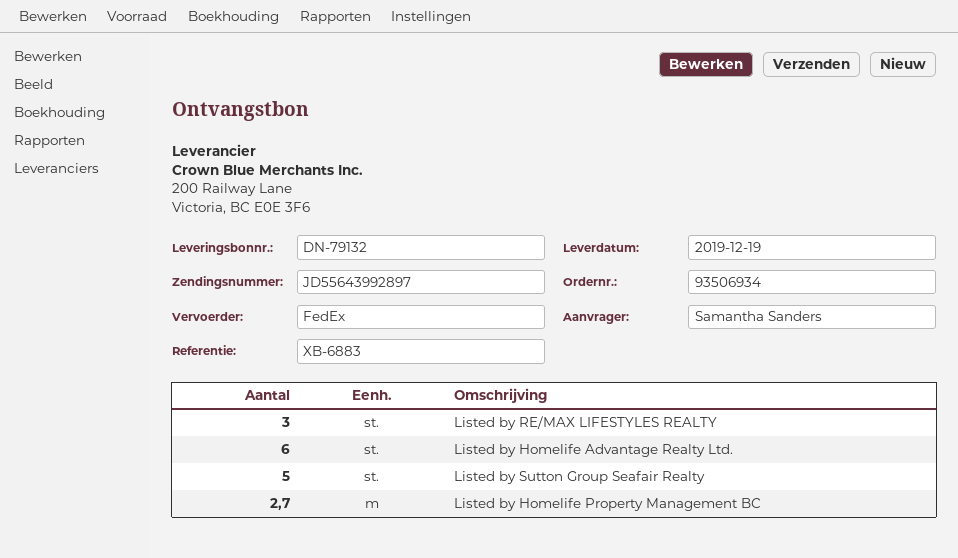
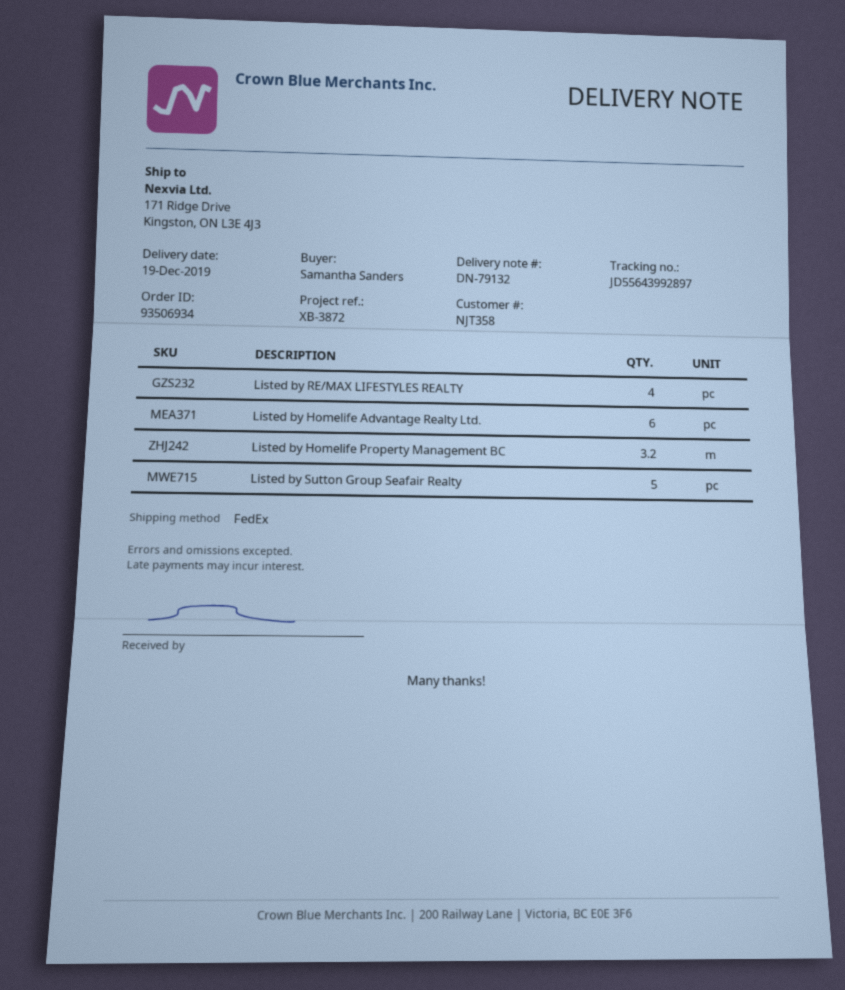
reference: XB-6883 -> XB-3872
Listed by RE/MAX LIFESTYLES REALTY: 3 -> 4
Listed by Homelife Property Management BC: 2.7 -> 3.2

